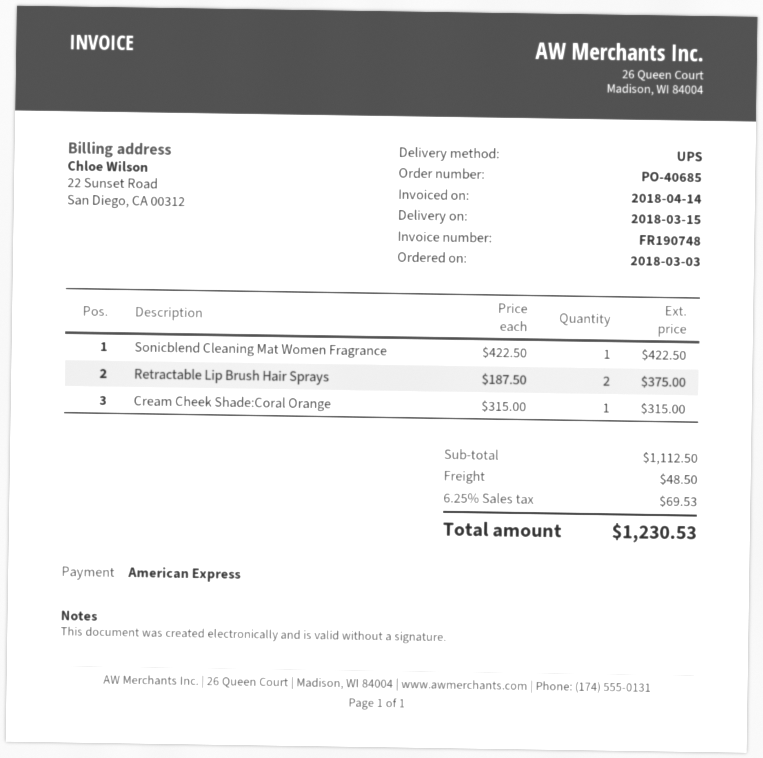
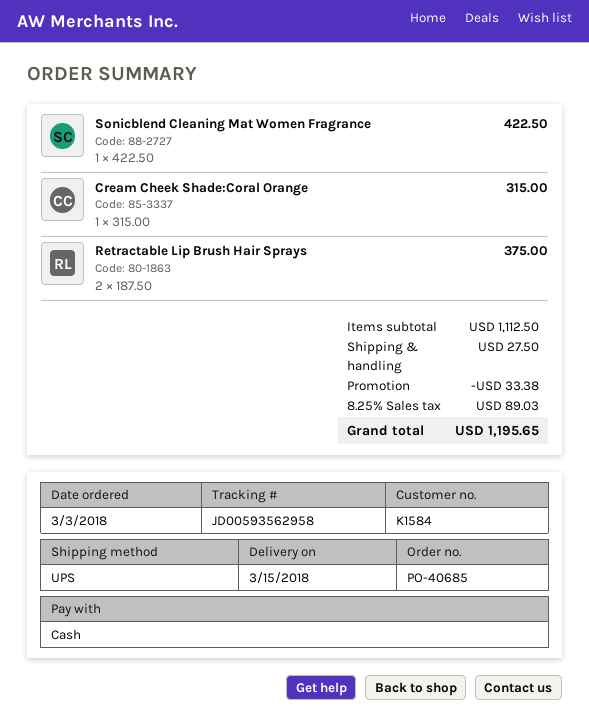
payment method: American Express -> cash
discount: none -> 33.38
shipping: 48.50 -> 27.50
tax: 6.25% = 69.53 -> 8.25% = 89.03
total: 1230.53 -> 1195.65

